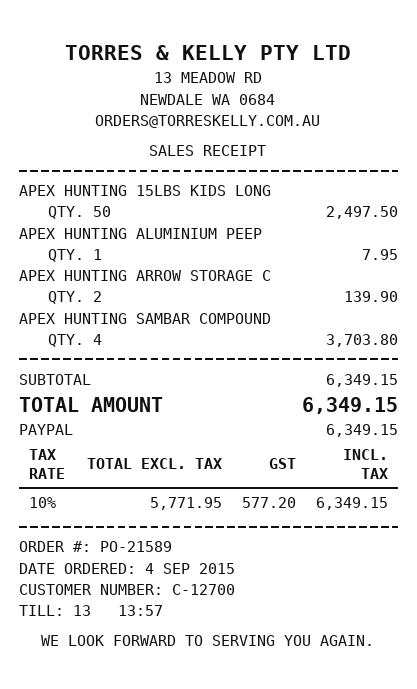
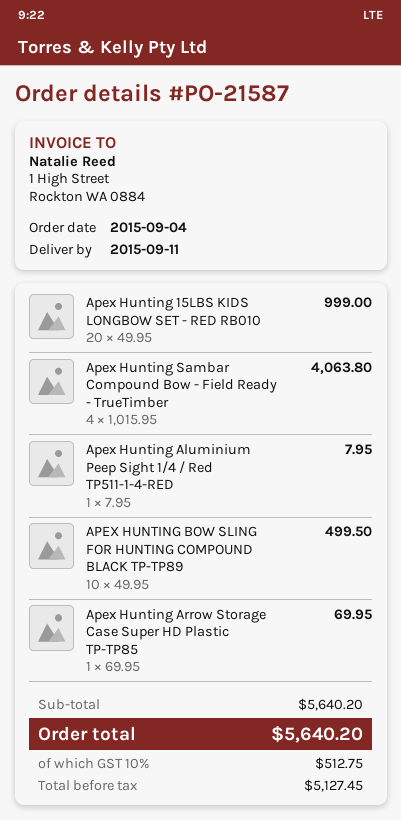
order number: PO-21589 -> PO-21587
APEX HUNTING 15LBS KIDS LONG: 50 for 2497.50 -> 20 for 999.00
APEX HUNTING ARROW STORAGE C: 2 for 139.90 -> 1 for 69.95
APEX HUNTING SAMBAR COMPOUND: 4 for 3703.80 -> 4 for 4063.80
APEX HUNTING BOW SLING FOR HUNTING COMPOUND BLACK TP-TP89: none -> 10 for 499.50
subtotal: 6349.15 -> 5640.20
net: 5771.95 -> 5127.45
tax: 10% = 577.20 -> 10% = 512.75
total: 6349.15 -> 5640.20

